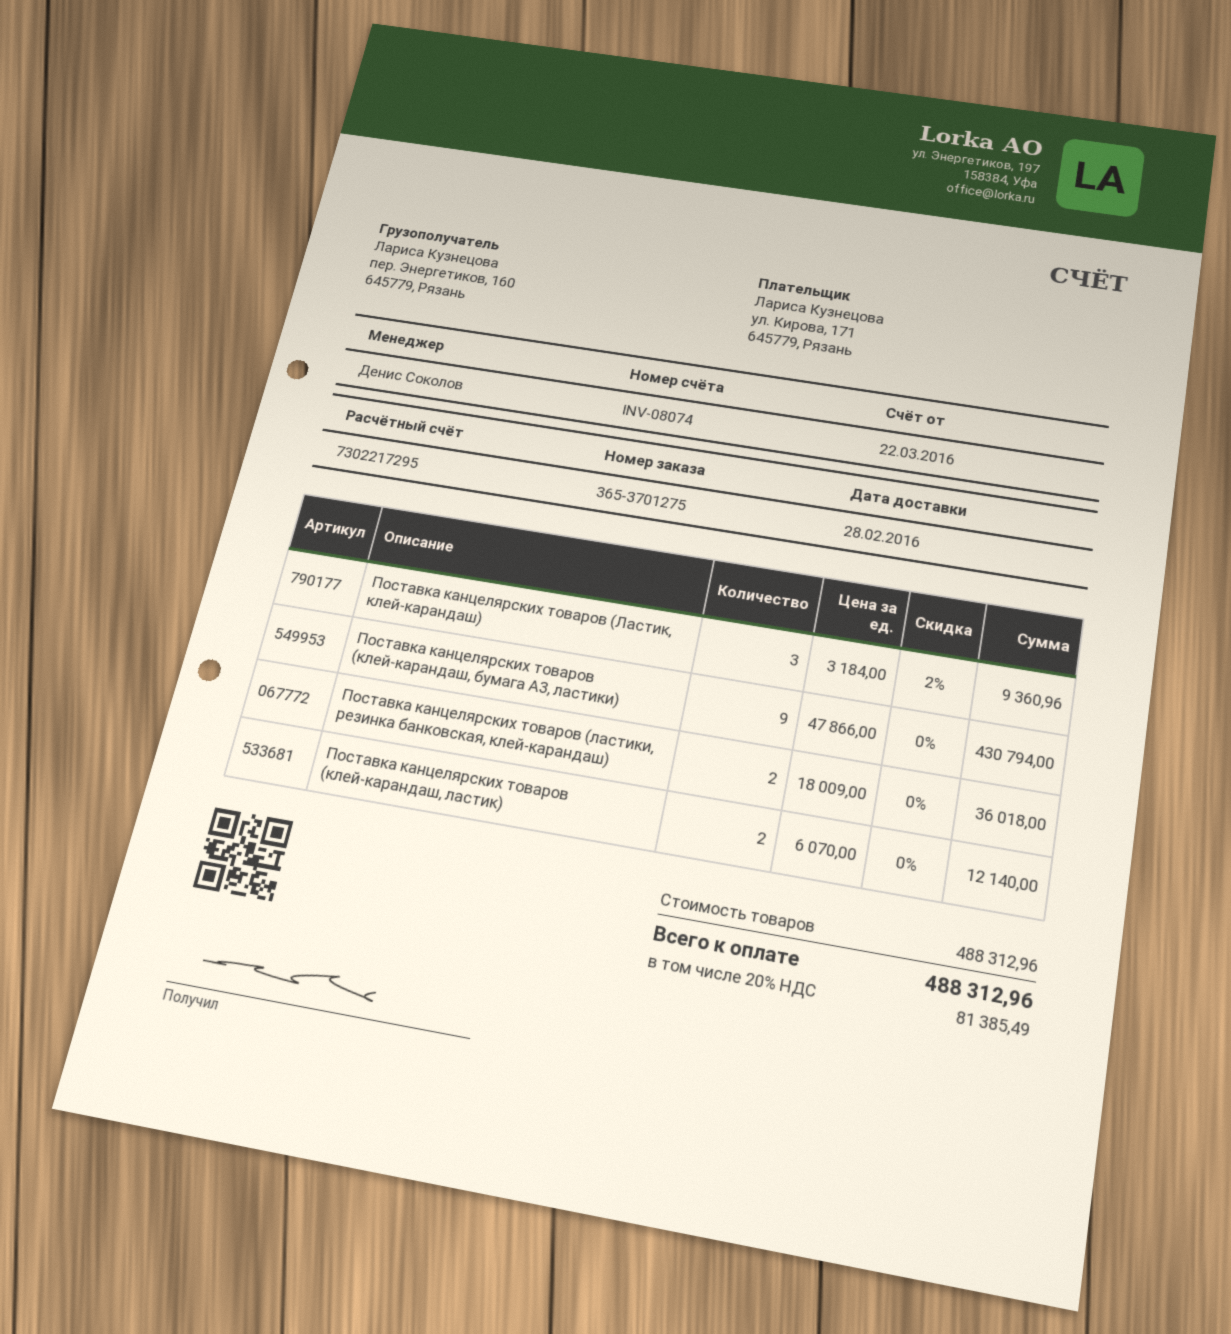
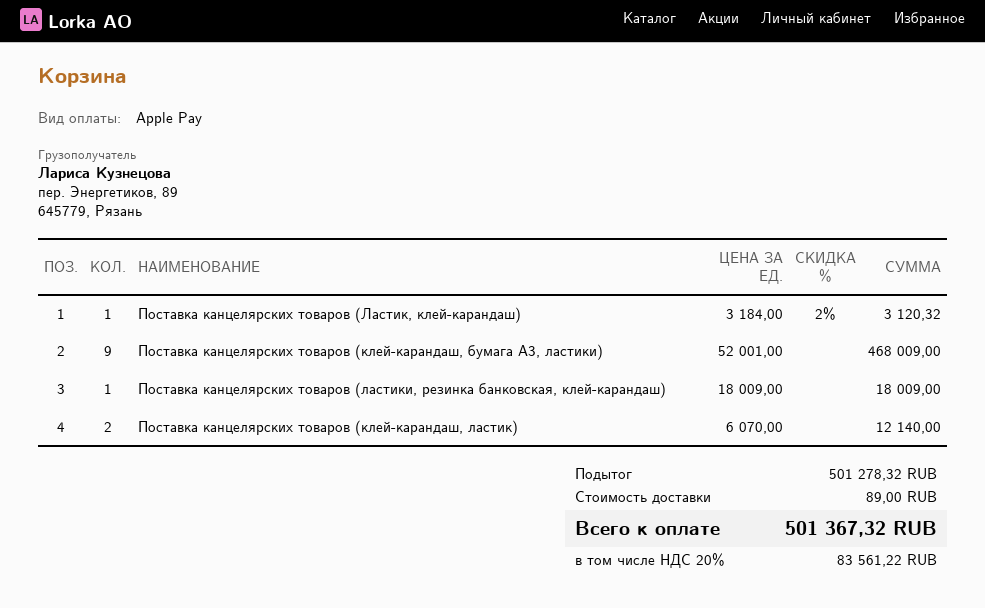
ship to: пер. Энергетиков, 160, 645779, Рязань -> пер. Энергетиков, 89, 645779, Рязань
Поставка канцелярских товаров (Ластик, клей-карандаш): 3 x 3184.00 - 2% = 9360.96 -> 1 x 3184.00 - 2% = 3120.32
Поставка канцелярских товаров (клей-карандаш, бумага А3, ластики): 9 x 47866.00 = 430794.00 -> 9 x 52001.00 = 468009.00
Поставка канцелярских товаров (ластики, резинка банковская, клей-карандаш): 2 x 18009.00 = 36018.00 -> 1 x 18009.00 = 18009.00
subtotal: 488312.96 -> 501278.32
shipping: none -> 89.00
tax: 20% = 81385.49 -> 20% = 83561.22
total: 488312.96 -> 501367.32

